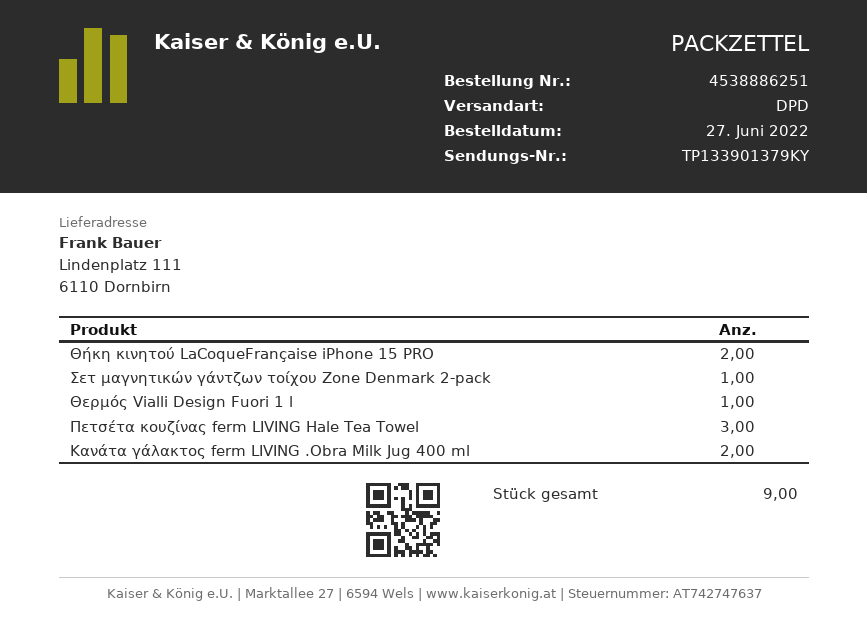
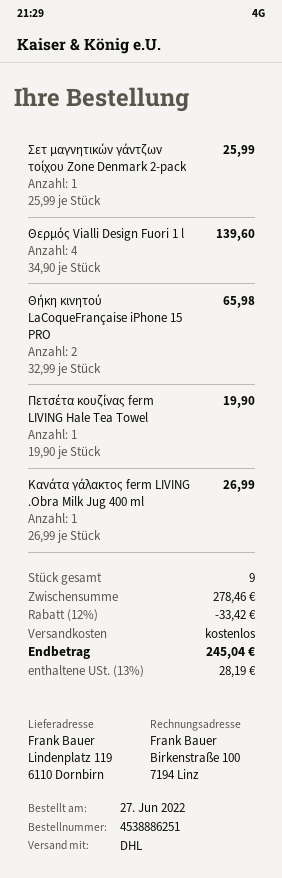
shipping method: DPD -> DHL
ship to: Lindenplatz 111, 6110 Dornbirn -> Lindenplatz 119, 6110 Dornbirn
Θερμός Vialli Design Fuori 1 l: 1 -> 4
Πετσέτα κουζίνας ferm LIVING Hale Tea Towel: 3 -> 1
Κανάτα γάλακτος ferm LIVING .Obra Milk Jug 400 ml: 2 -> 1

